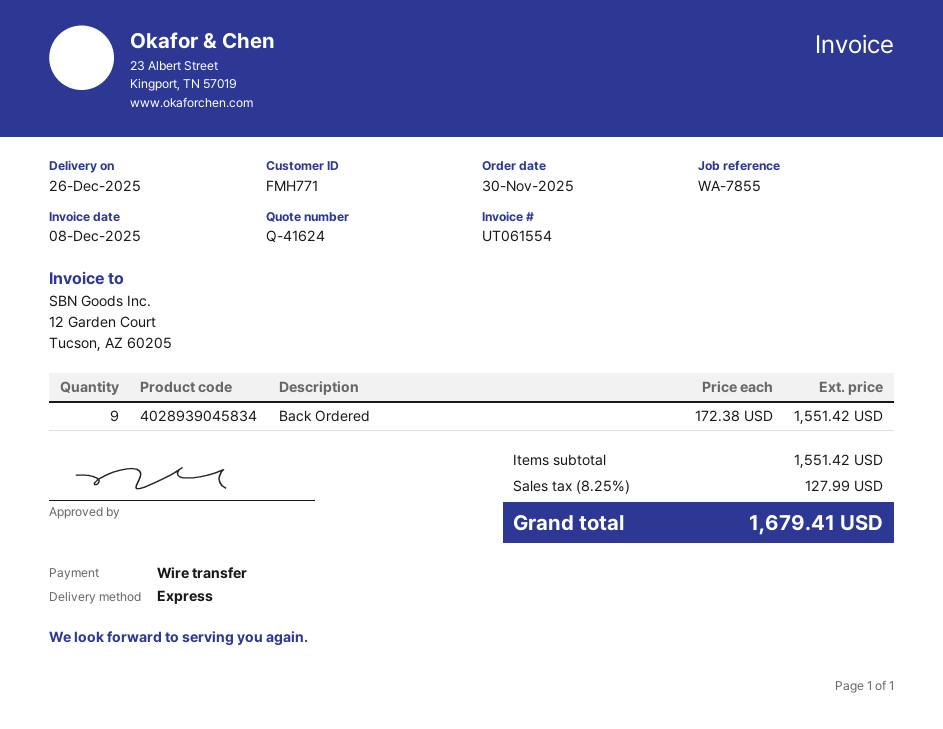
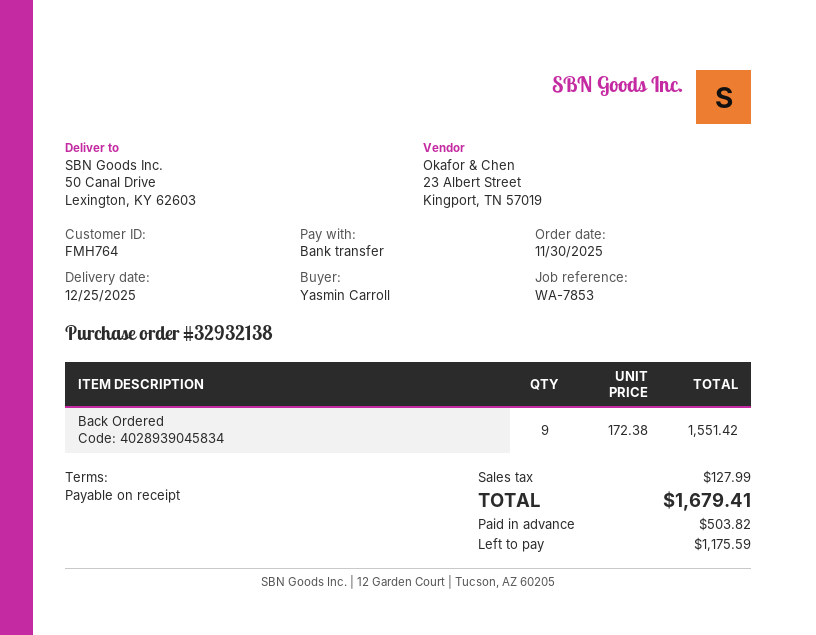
delivery date: 2025-12-26 -> 2025-12-25
customer number: FMH771 -> FMH764
reference: WA-7855 -> WA-7853

